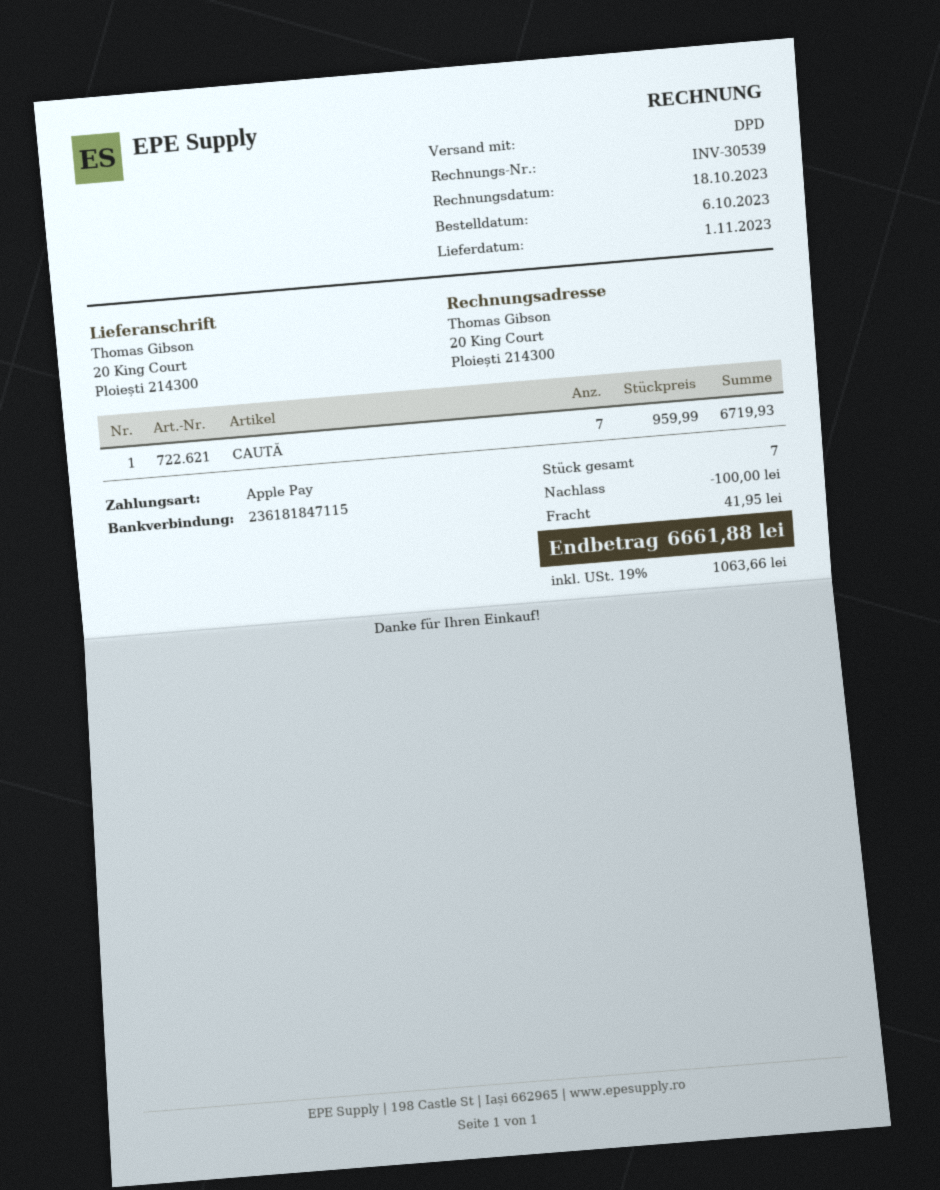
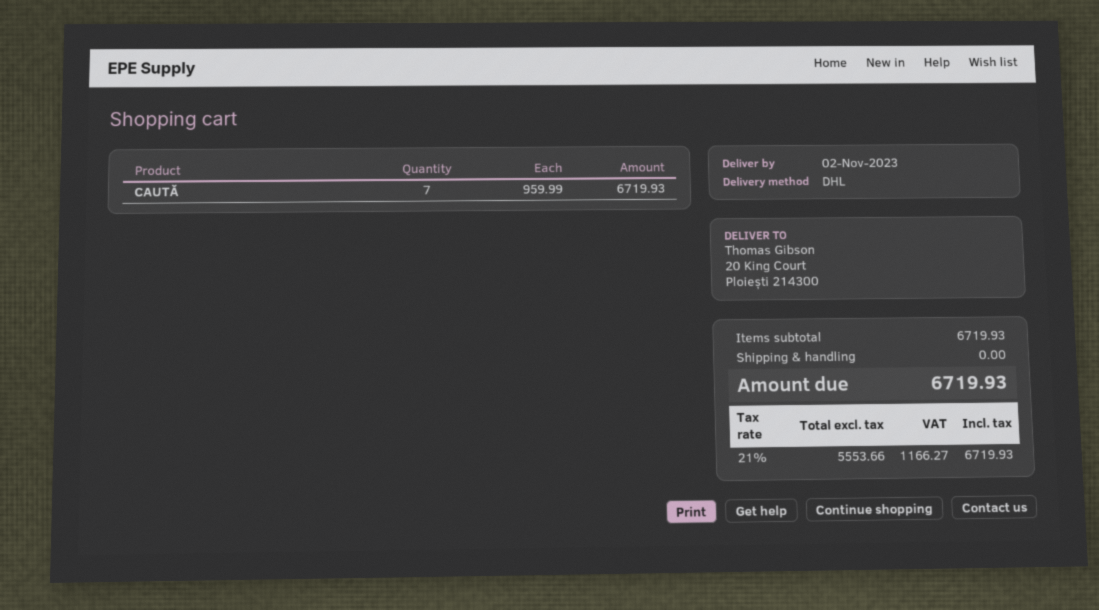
delivery date: 2023-11-01 -> 2023-11-02
shipping method: DPD -> DHL
discount: 100.00 -> none
shipping: 41.95 -> 0.00
tax: 19% = 1063.66 -> 21% = 1166.27
total: 6661.88 -> 6719.93

